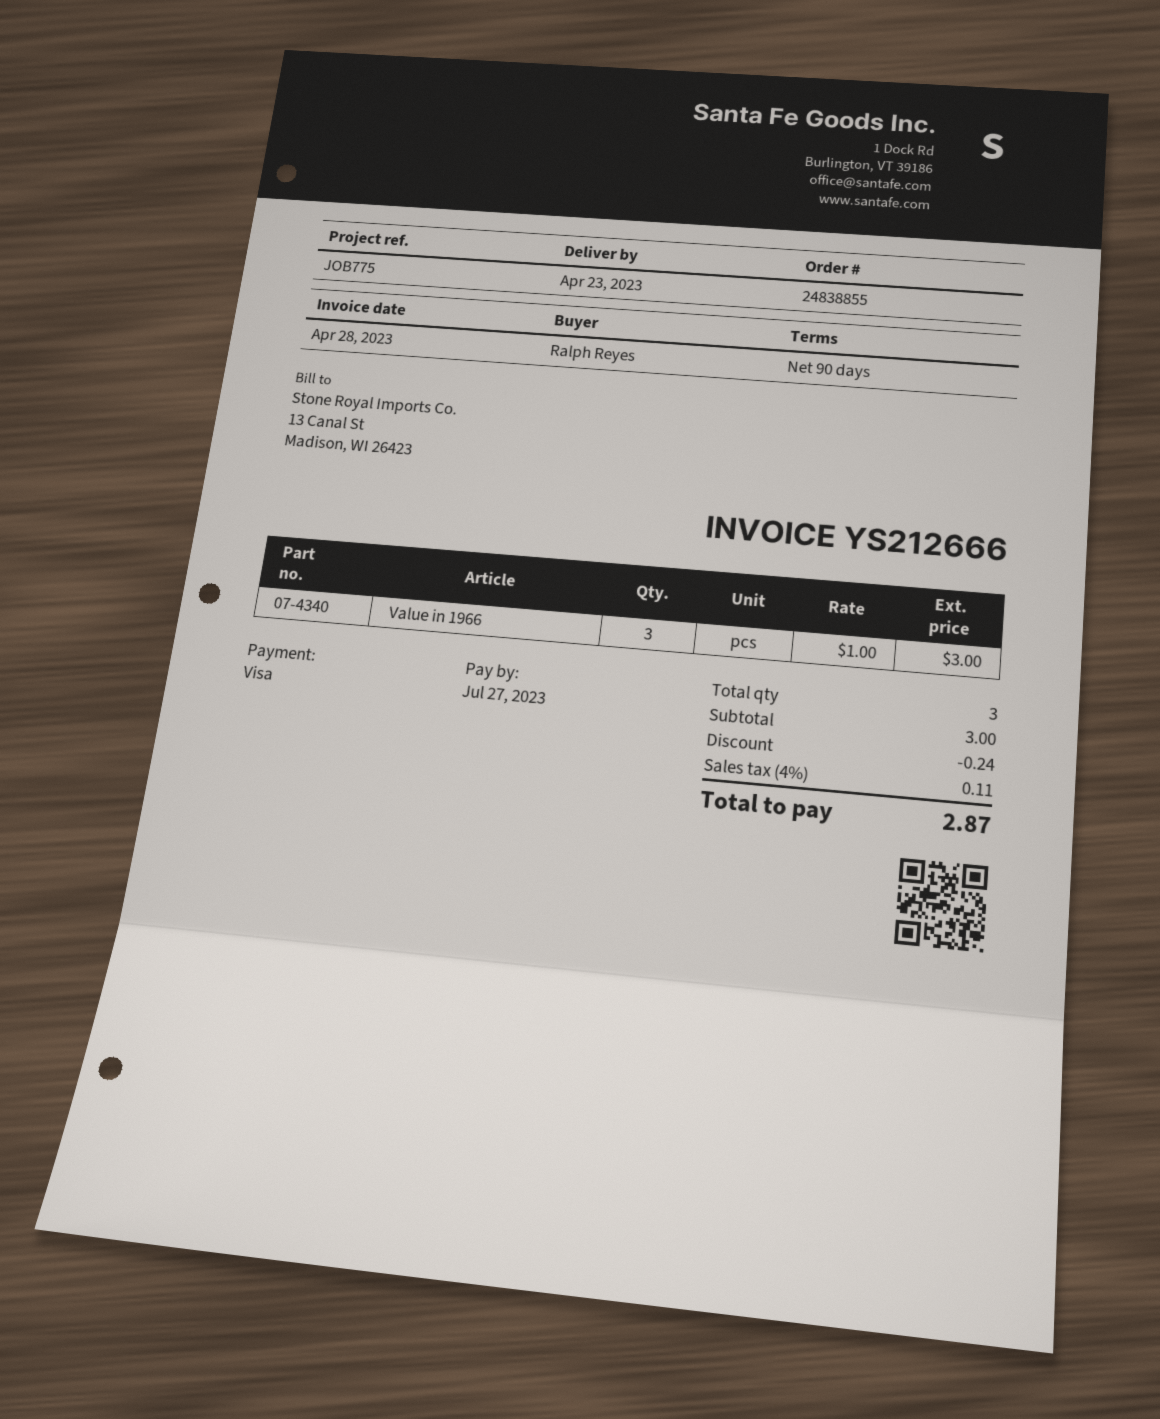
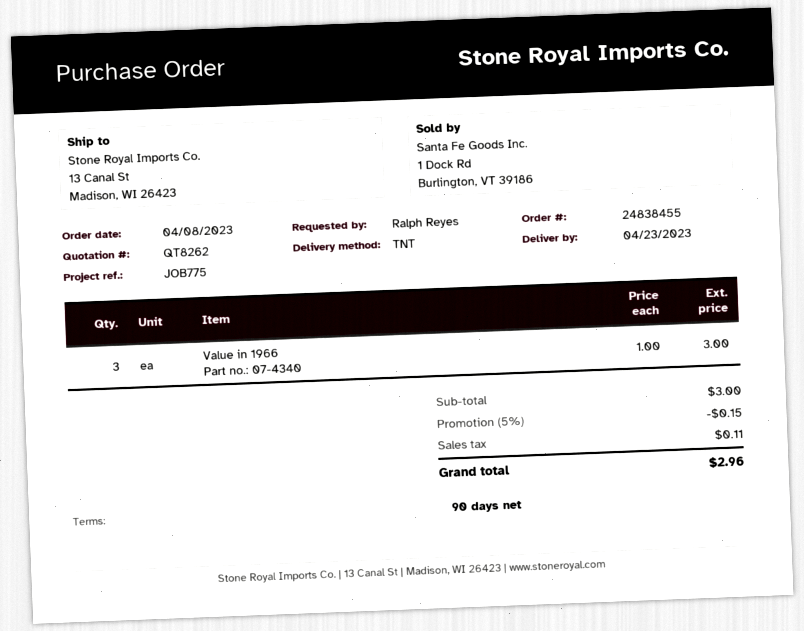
order number: 24838855 -> 24838455
discount: 0.24 -> 0.15
total: 2.87 -> 2.96

